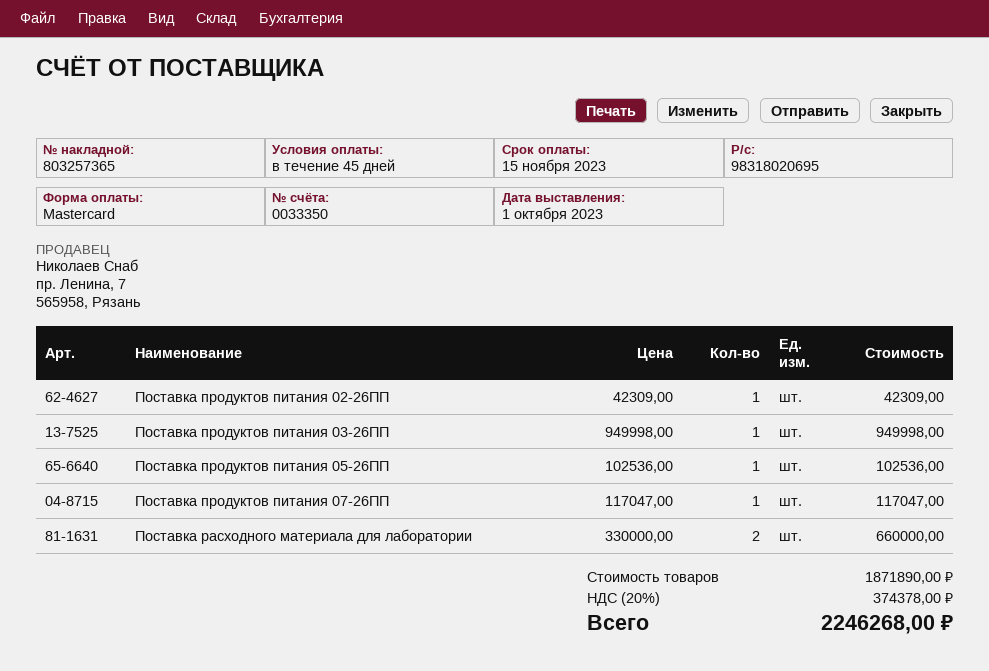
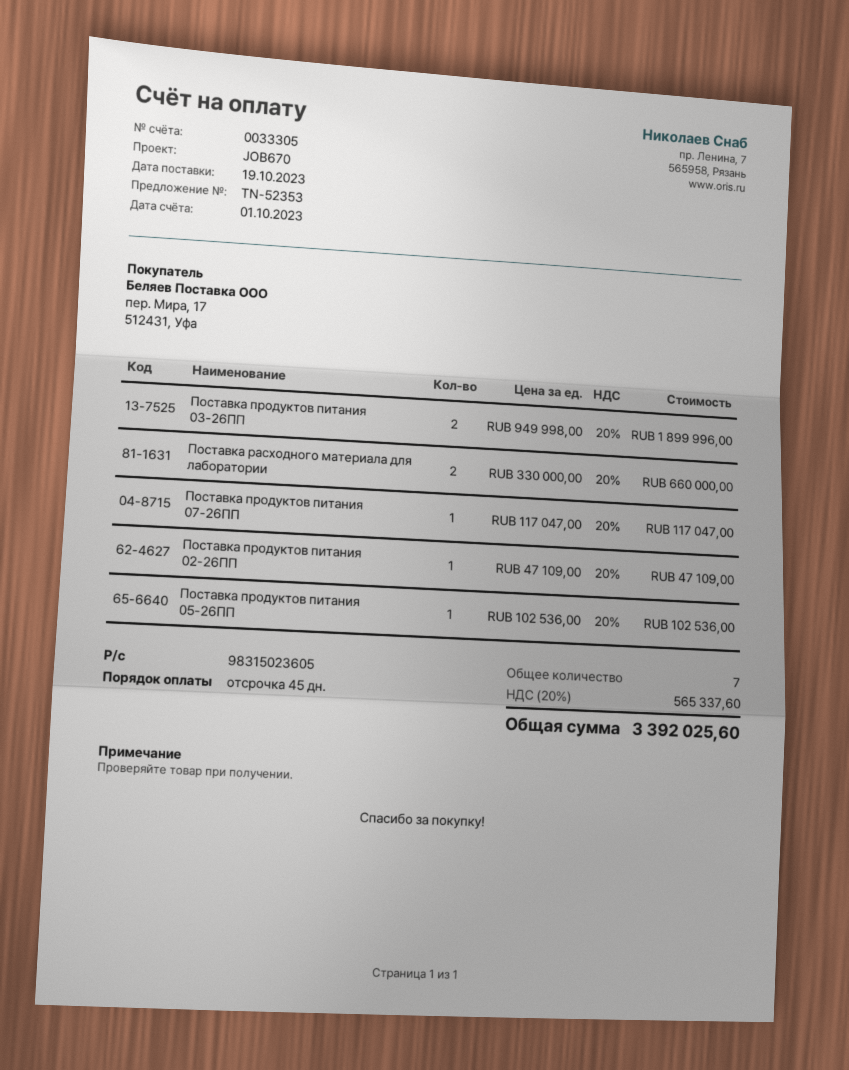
invoice number: 0033350 -> 0033305
bank account: 98318020695 -> 98315023605
Поставка продуктов питания 02-26ПП: 1 x 42309.00 = 42309.00 -> 1 x 47109.00 = 47109.00
Поставка продуктов питания 03-26ПП: 1 x 949998.00 = 949998.00 -> 2 x 949998.00 = 1899996.00
tax: 20% = 374378.00 -> 20% = 565337.60
total: 2246268.00 -> 3392025.60

